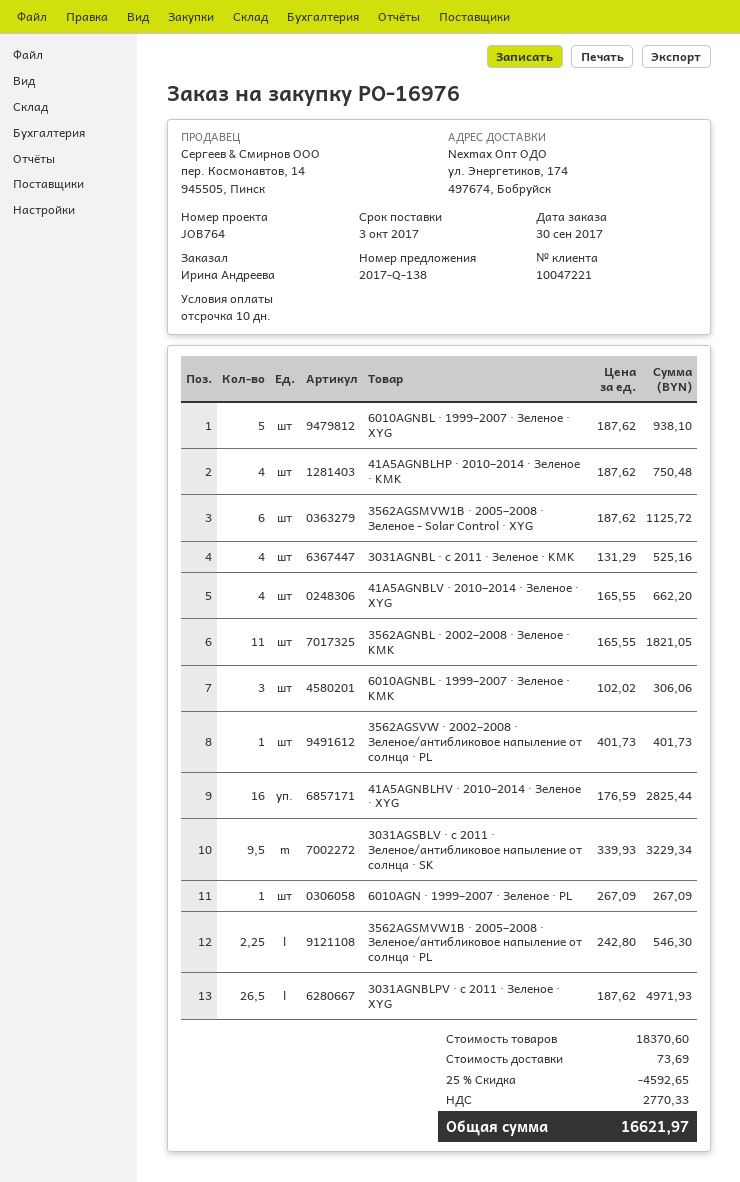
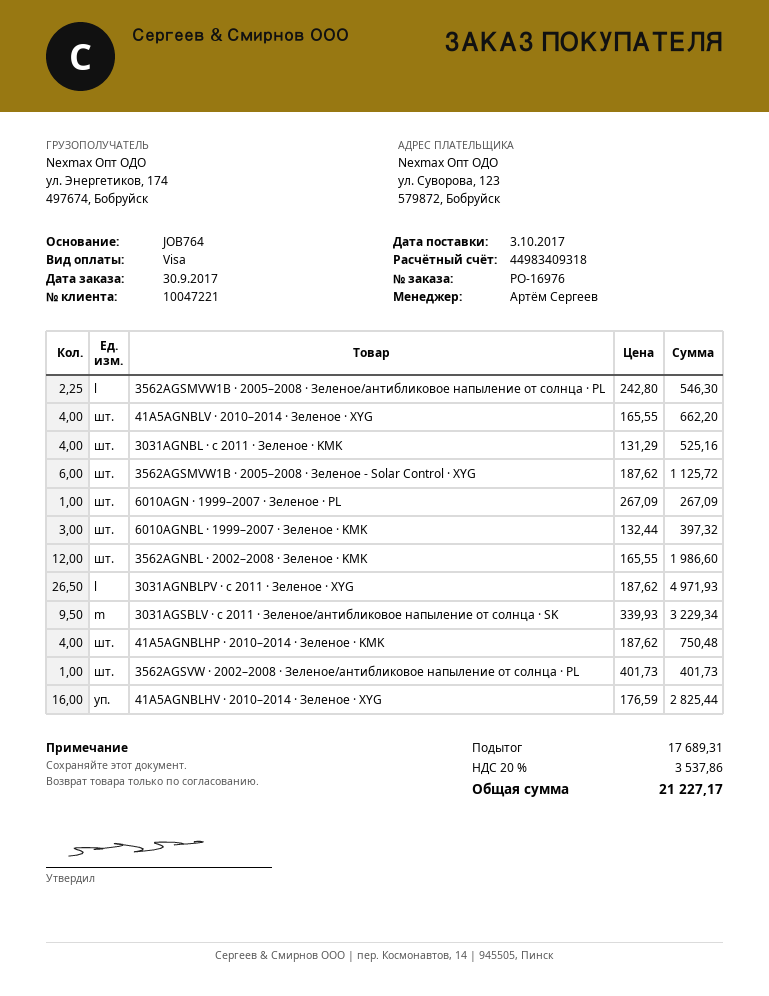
6010AGNBL · 1999–2007 · Зеленое · XYG: 5 x 187.62 = 938.10 -> none
3562AGNBL · 2002–2008 · Зеленое · KMK: 11 x 165.55 = 1821.05 -> 12 x 165.55 = 1986.60
6010AGNBL · 1999–2007 · Зеленое · KMK: 3 x 102.02 = 306.06 -> 3 x 132.44 = 397.32
subtotal: 18370.60 -> 17689.31
discount: 25% = 4592.65 -> none
shipping: 73.69 -> none
tax: 2770.33 -> 3537.86
total: 16621.97 -> 21227.17

